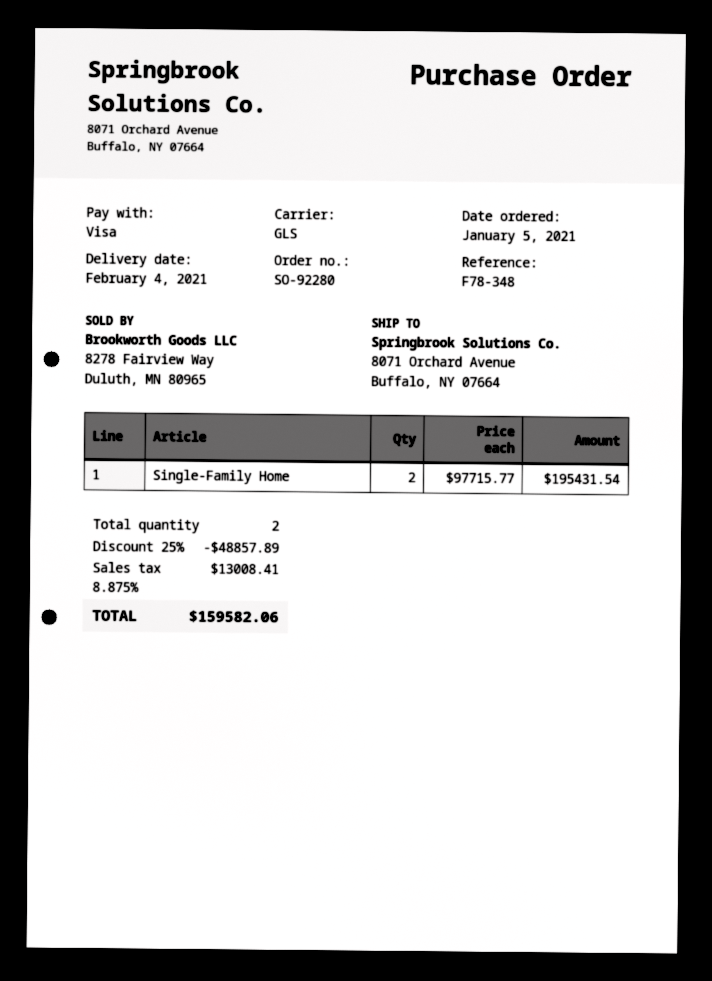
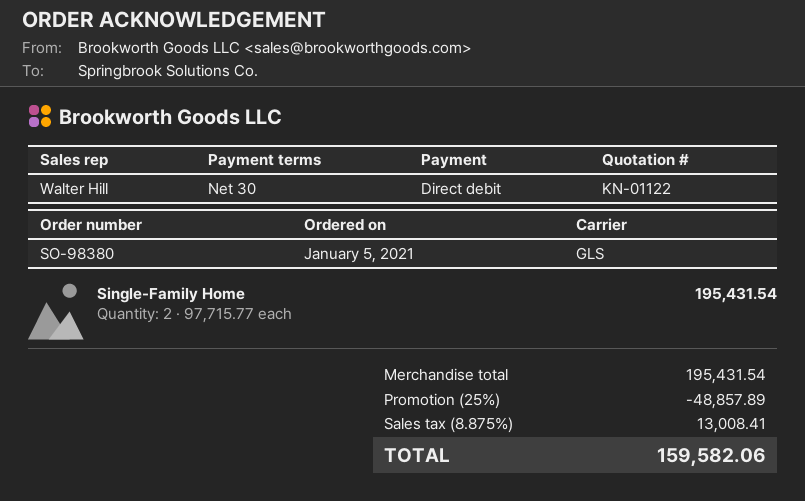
order number: SO-92280 -> SO-98380
payment method: Visa -> direct debit

